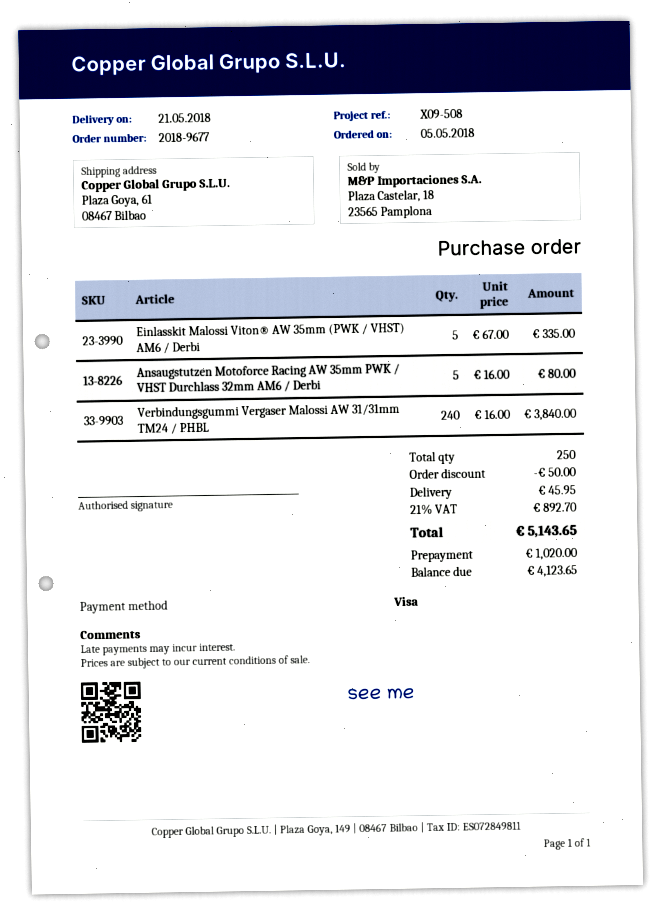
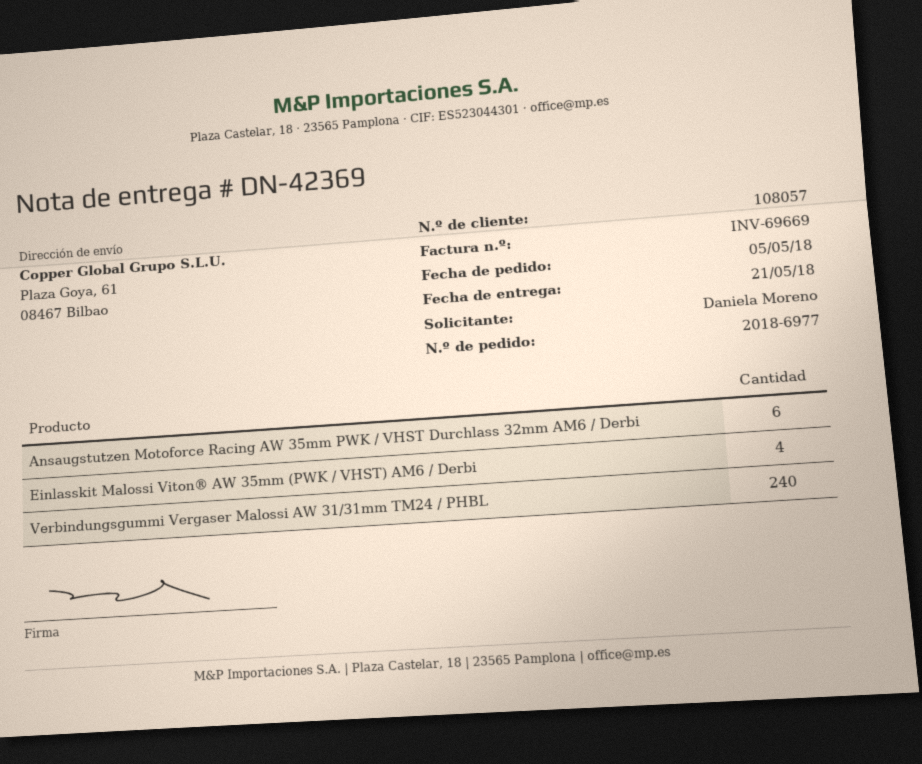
order number: 2018-9677 -> 2018-6977
Einlasskit Malossi Viton® AW 35mm (PWK / VHST) AM6 / Derbi: 5 -> 4
Ansaugstutzen Motoforce Racing AW 35mm PWK / VHST Durchlass 32mm AM6 / Derbi: 5 -> 6

